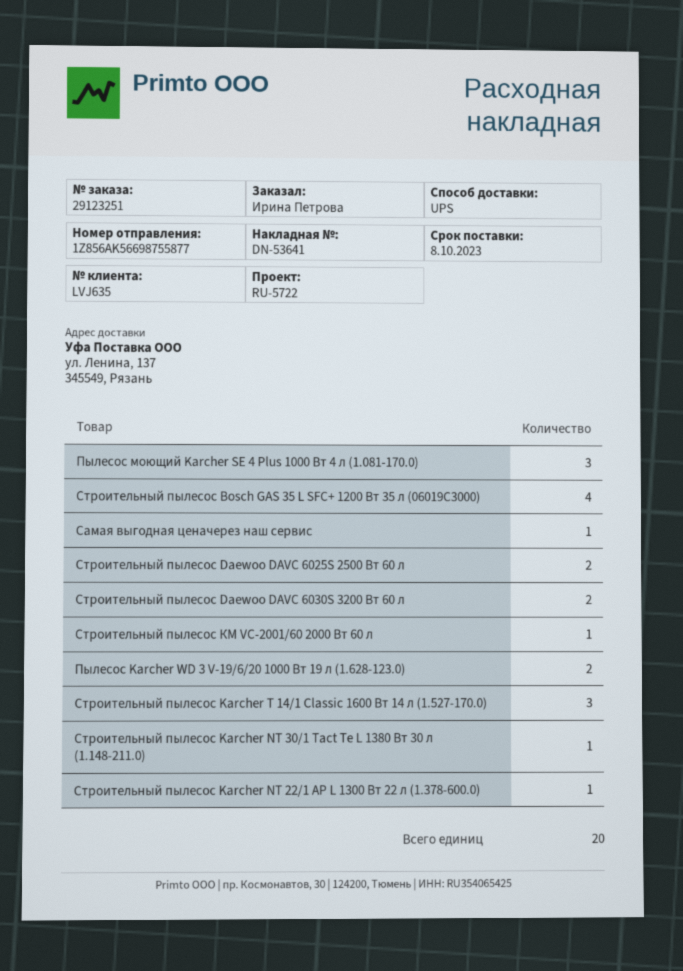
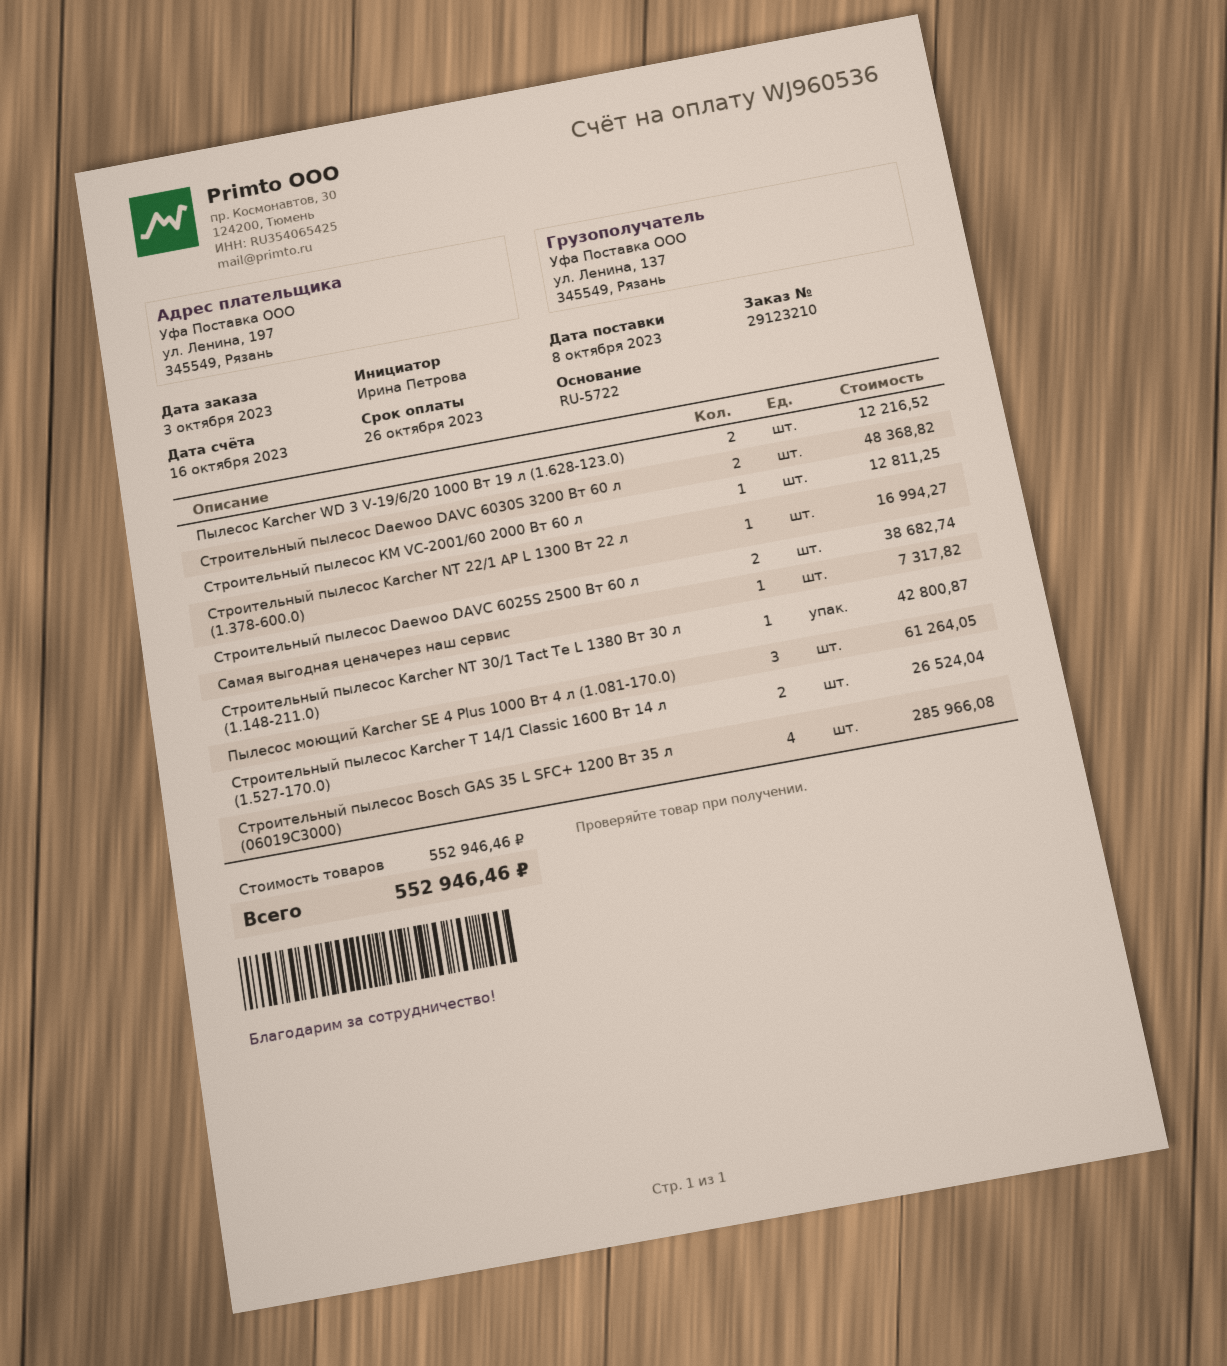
order number: 29123251 -> 29123210
Строительный пылесос Karcher T 14/1 Classic 1600 Вт 14 л (1.527-170.0): 3 -> 2

